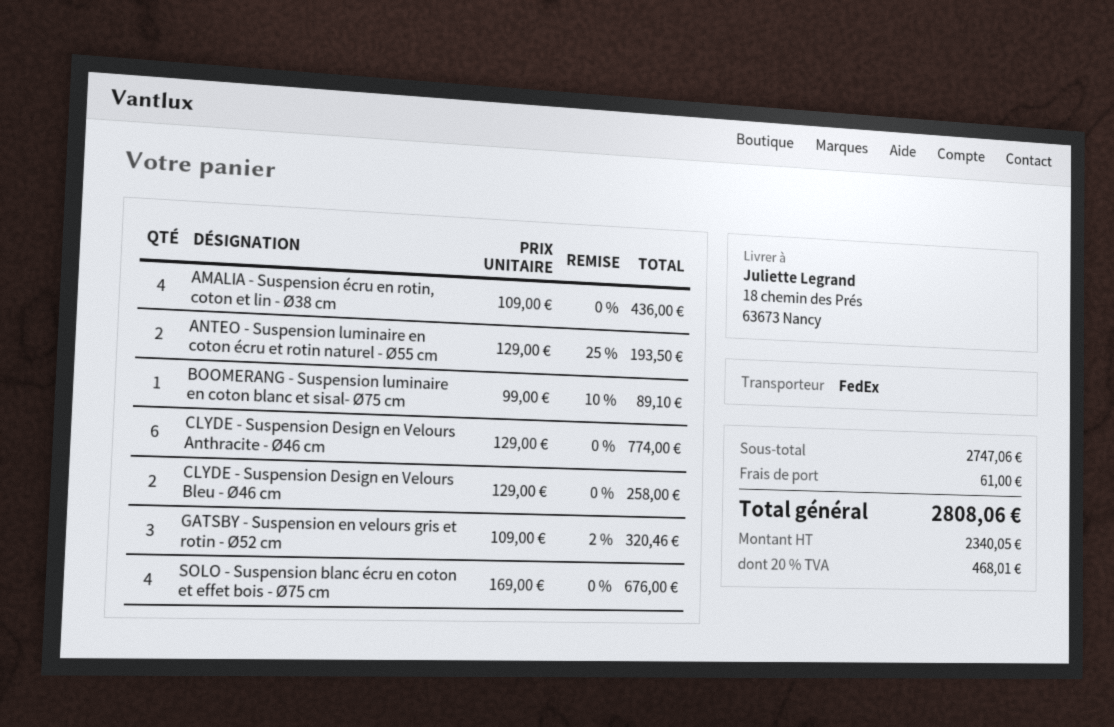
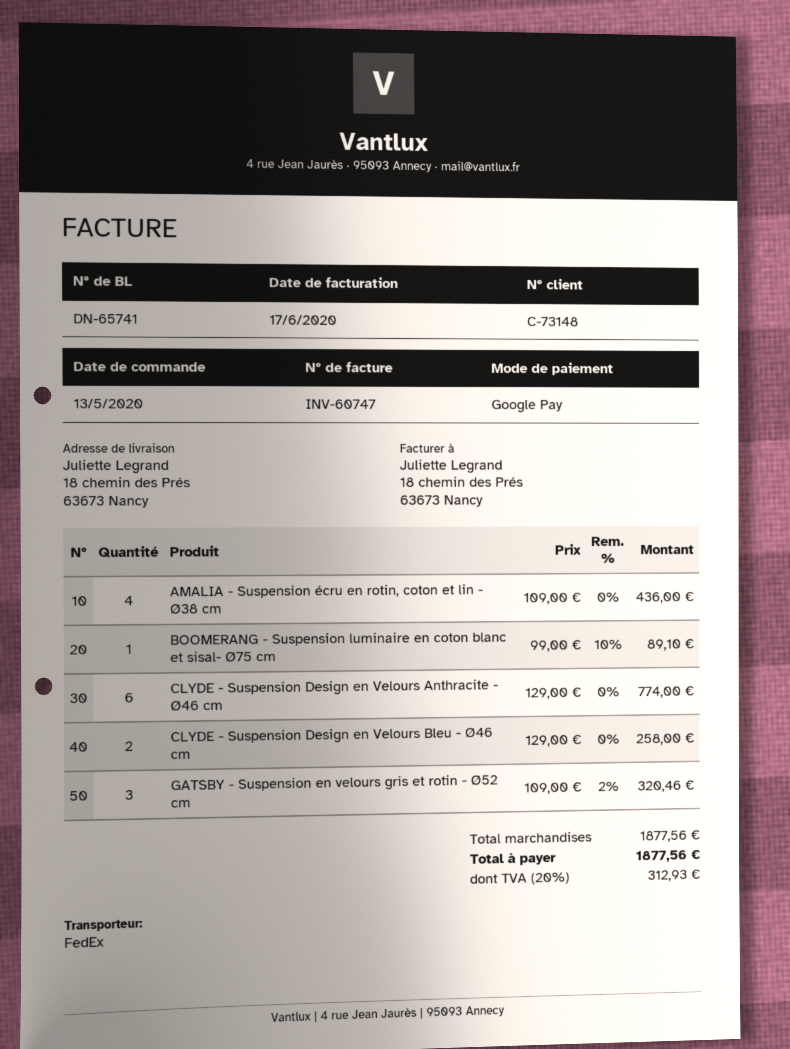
ANTEO - Suspension luminaire en coton écru et rotin naturel - Ø55 cm: 2 x 129.00 - 25% = 193.50 -> none
SOLO - Suspension blanc écru en coton et effet bois - Ø75 cm: 4 x 169.00 = 676.00 -> none
subtotal: 2747.06 -> 1877.56
shipping: 61.00 -> none
tax: 20% = 468.01 -> 20% = 312.93
total: 2808.06 -> 1877.56

